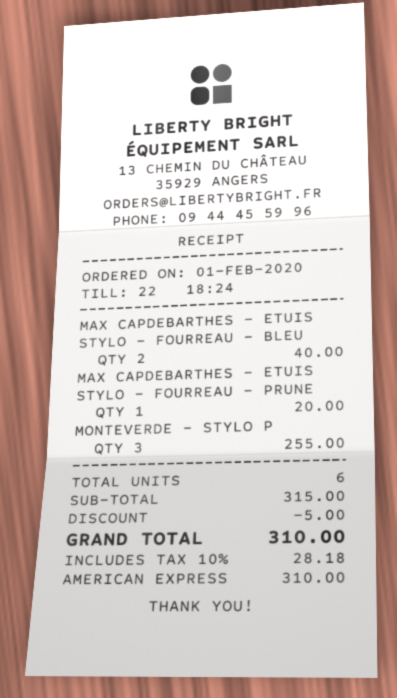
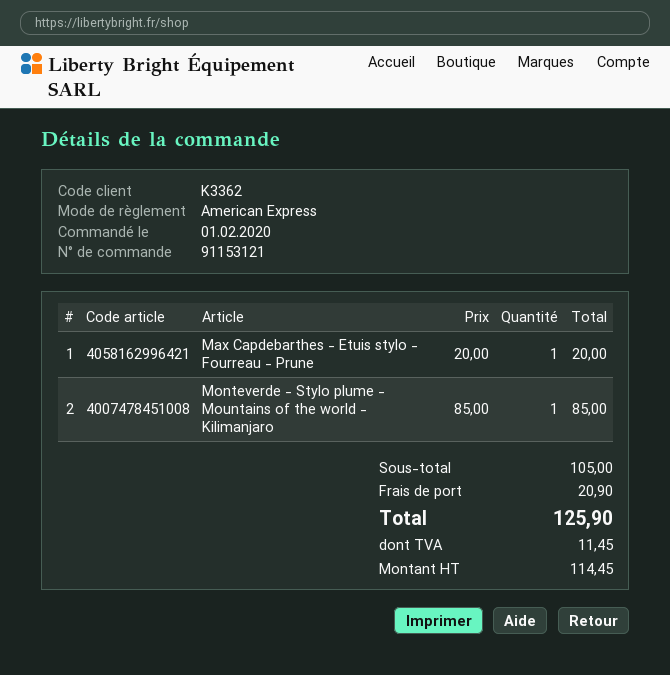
MAX CAPDEBARTHES - ETUIS STYLO - FOURREAU - BLEU: 2 for 40.00 -> none
MONTEVERDE - STYLO P: 3 for 255.00 -> 1 for 85.00
subtotal: 315.00 -> 105.00
discount: 5.00 -> none
shipping: none -> 20.90
tax: 28.18 -> 11.45
total: 310.00 -> 125.90

